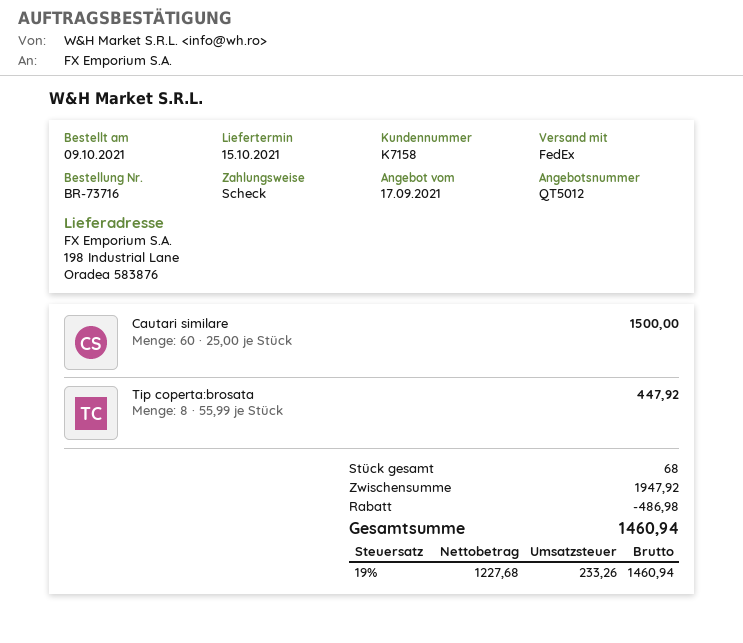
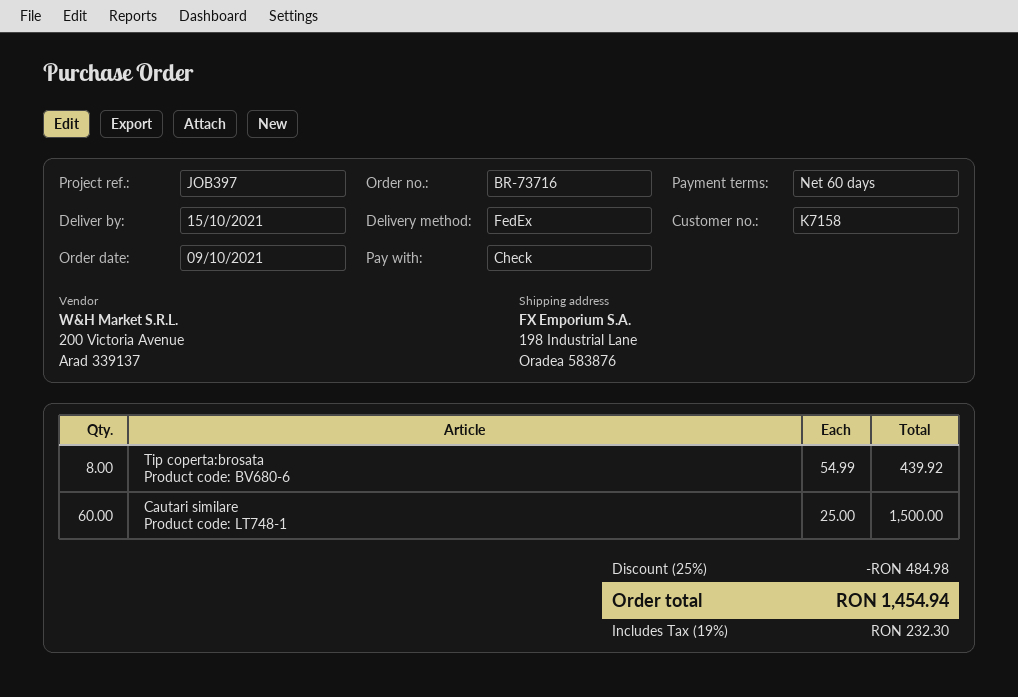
Tip coperta:brosata: 8 x 55.99 = 447.92 -> 8 x 54.99 = 439.92
discount: 486.98 -> 484.98
tax: 19% = 233.26 -> 19% = 232.30
total: 1460.94 -> 1454.94

